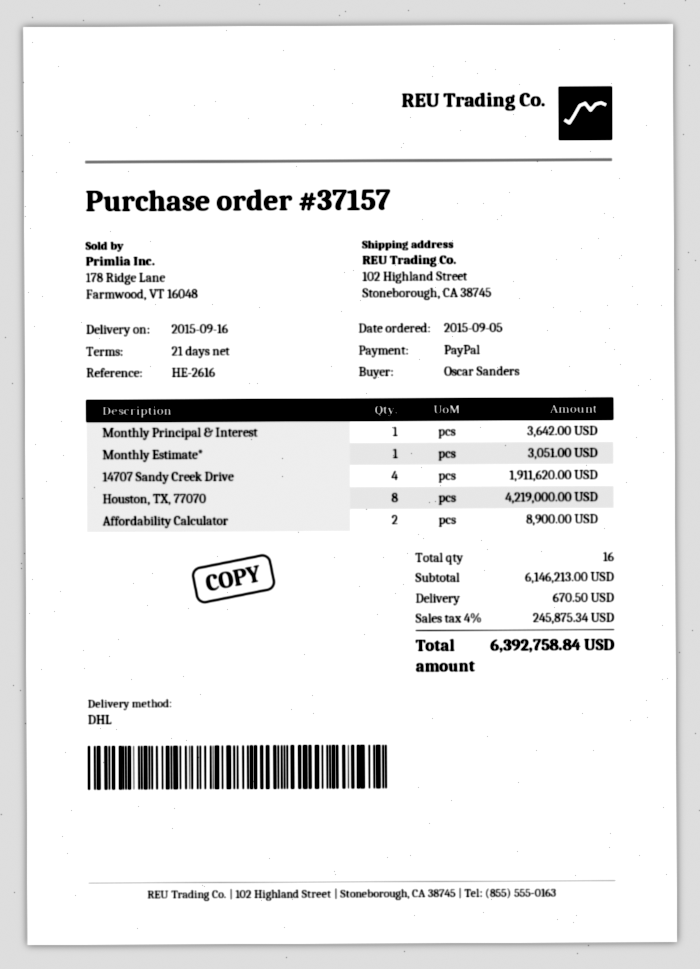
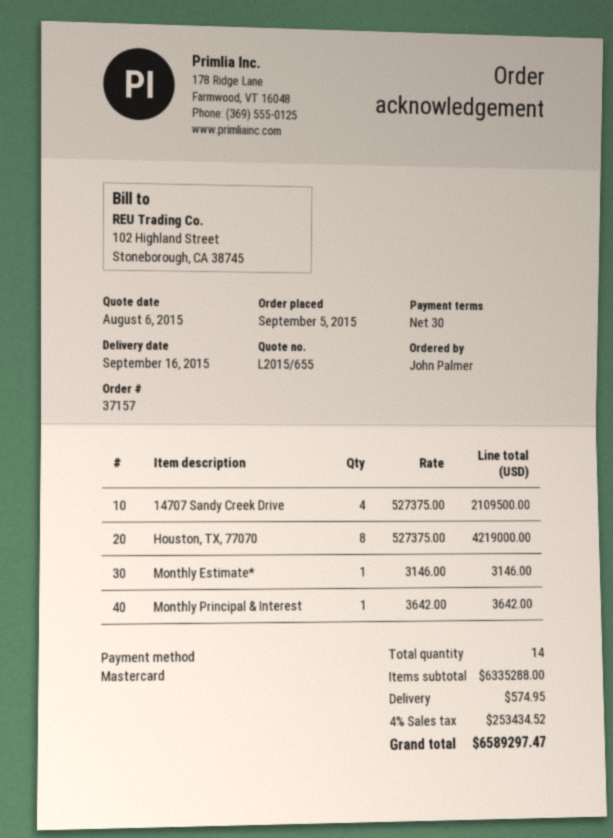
payment terms: 21 days -> 30 days
ordered by: Oscar Sanders -> John Palmer
payment method: PayPal -> Mastercard
Monthly Estimate*: 1 for 3051.00 -> 1 for 3146.00
14707 Sandy Creek Drive: 4 for 1911620.00 -> 4 for 2109500.00
Affordability Calculator: 2 for 8900.00 -> none
total quantity: 16 -> 14
subtotal: 6146213.00 -> 6335288.00
shipping: 670.50 -> 574.95
tax: 4% = 245875.34 -> 4% = 253434.52
total: 6392758.84 -> 6589297.47

